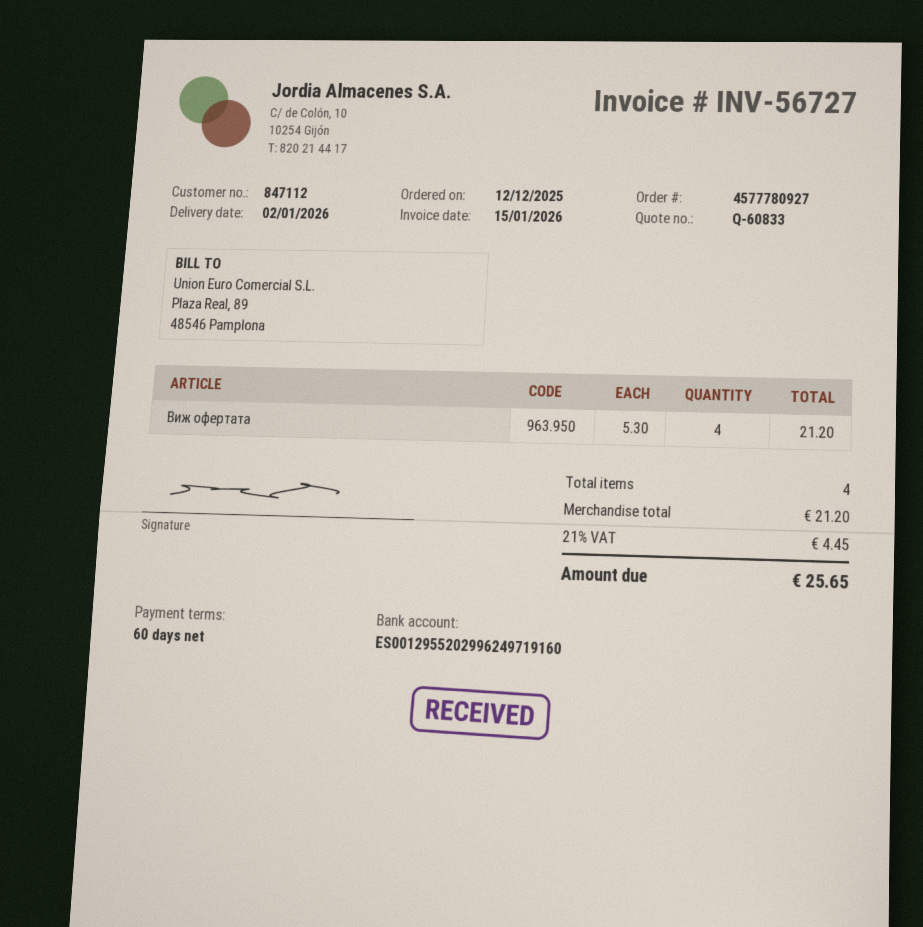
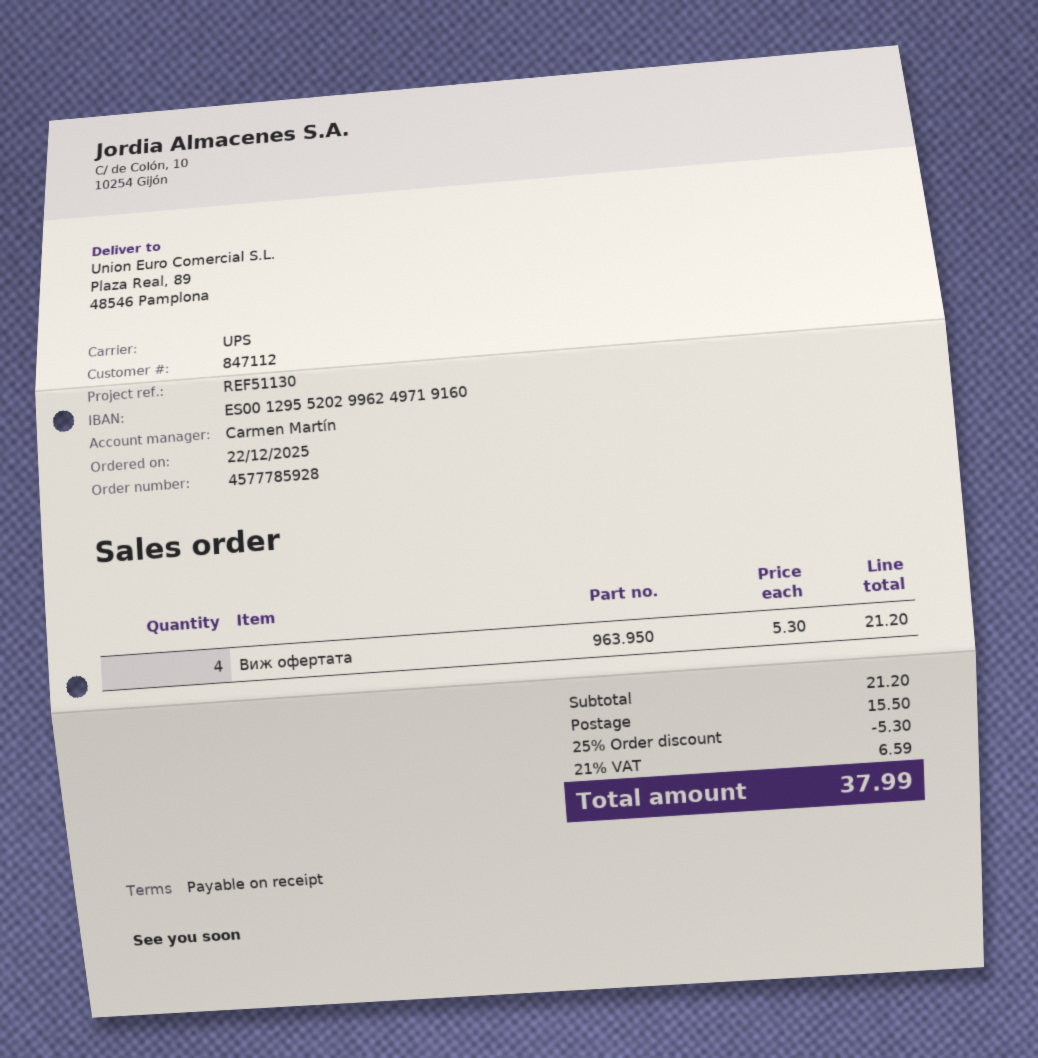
order number: 4577780927 -> 4577785928
order date: 2025-12-12 -> 2025-12-22
payment terms: 60 days -> on receipt
discount: none -> 25% = 5.30
shipping: none -> 15.50
tax: 21% = 4.45 -> 21% = 6.59
total: 25.65 -> 37.99

